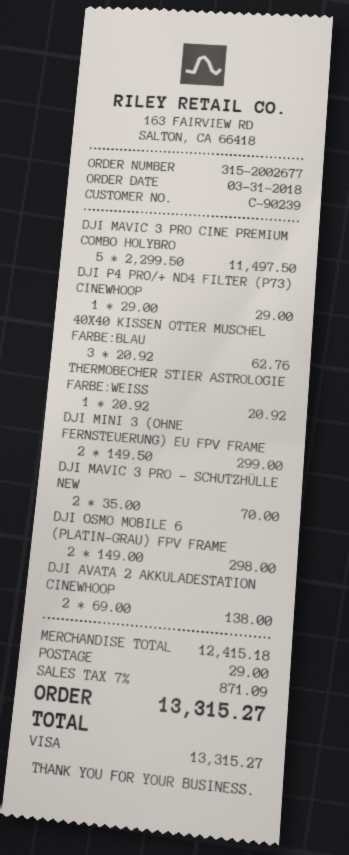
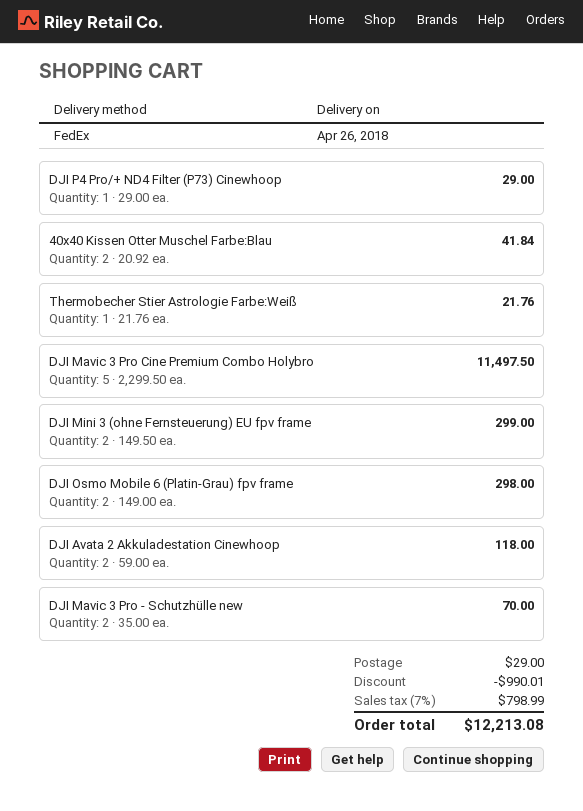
40X40 KISSEN OTTER MUSCHEL FARBE:BLAU: 3 x 20.92 = 62.76 -> 2 x 20.92 = 41.84
THERMOBECHER STIER ASTROLOGIE FARBE:WEISS: 1 x 20.92 = 20.92 -> 1 x 21.76 = 21.76
DJI AVATA 2 AKKULADESTATION CINEWHOOP: 2 x 69.00 = 138.00 -> 2 x 59.00 = 118.00
discount: none -> 990.01
tax: 7% = 871.09 -> 7% = 798.99
total: 13315.27 -> 12213.08

